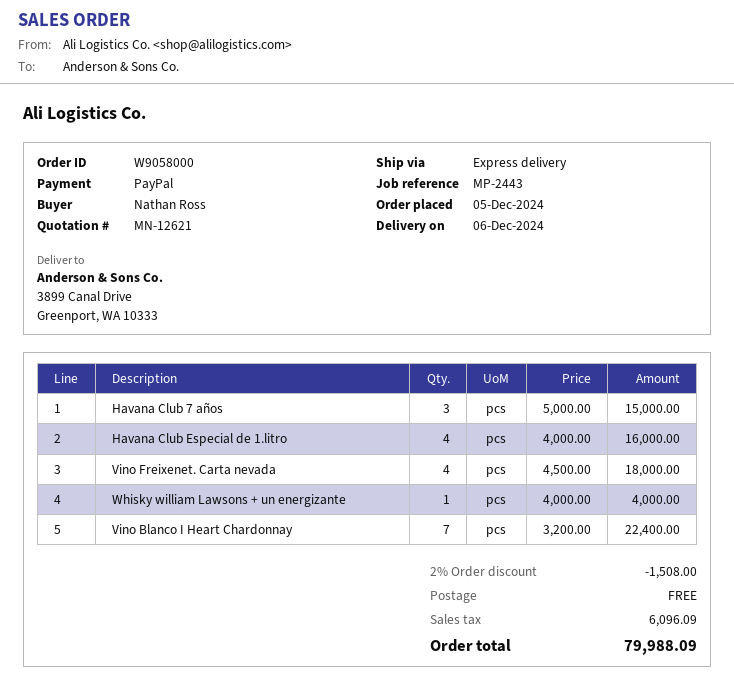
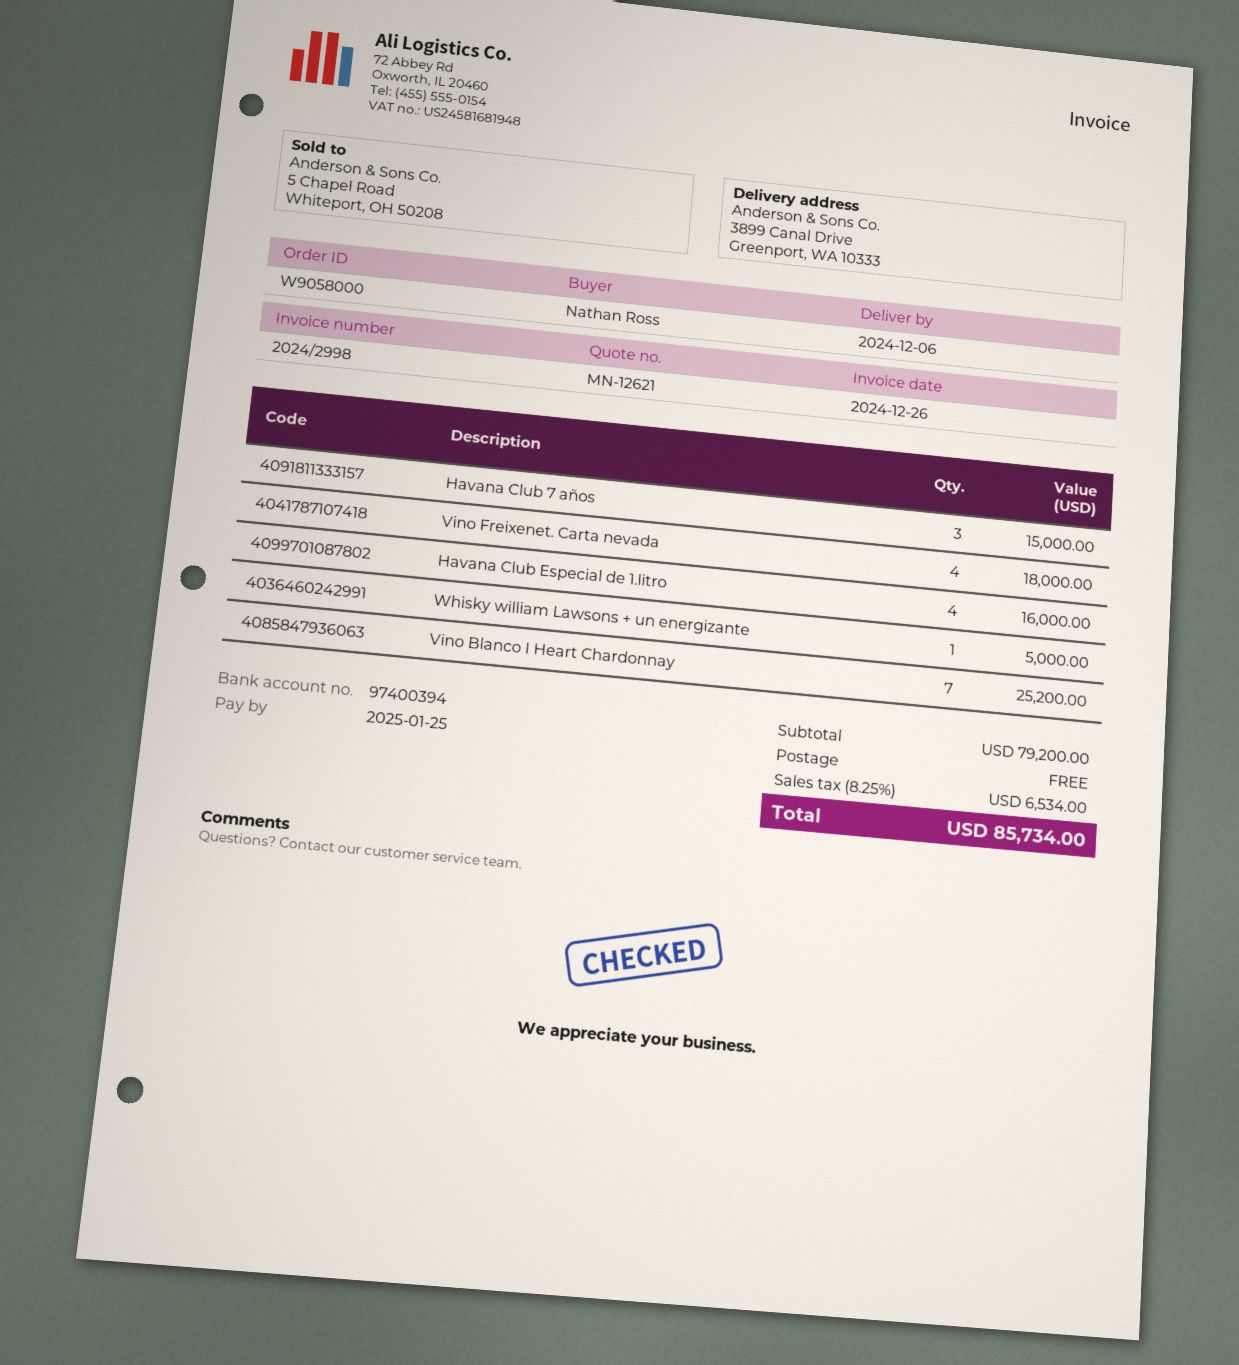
Whisky william Lawsons + un energizante: 1 for 4000.00 -> 1 for 5000.00
Vino Blanco I Heart Chardonnay: 7 for 22400.00 -> 7 for 25200.00
discount: 2% = 1508.00 -> none
tax: 6096.09 -> 6534.00
total: 79988.09 -> 85734.00

